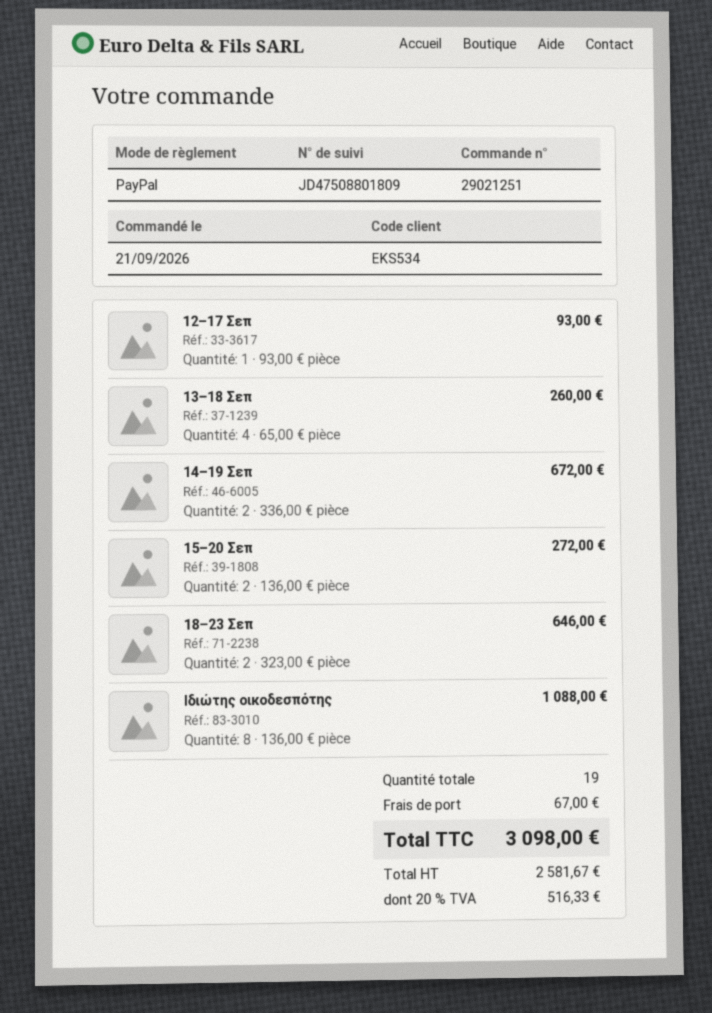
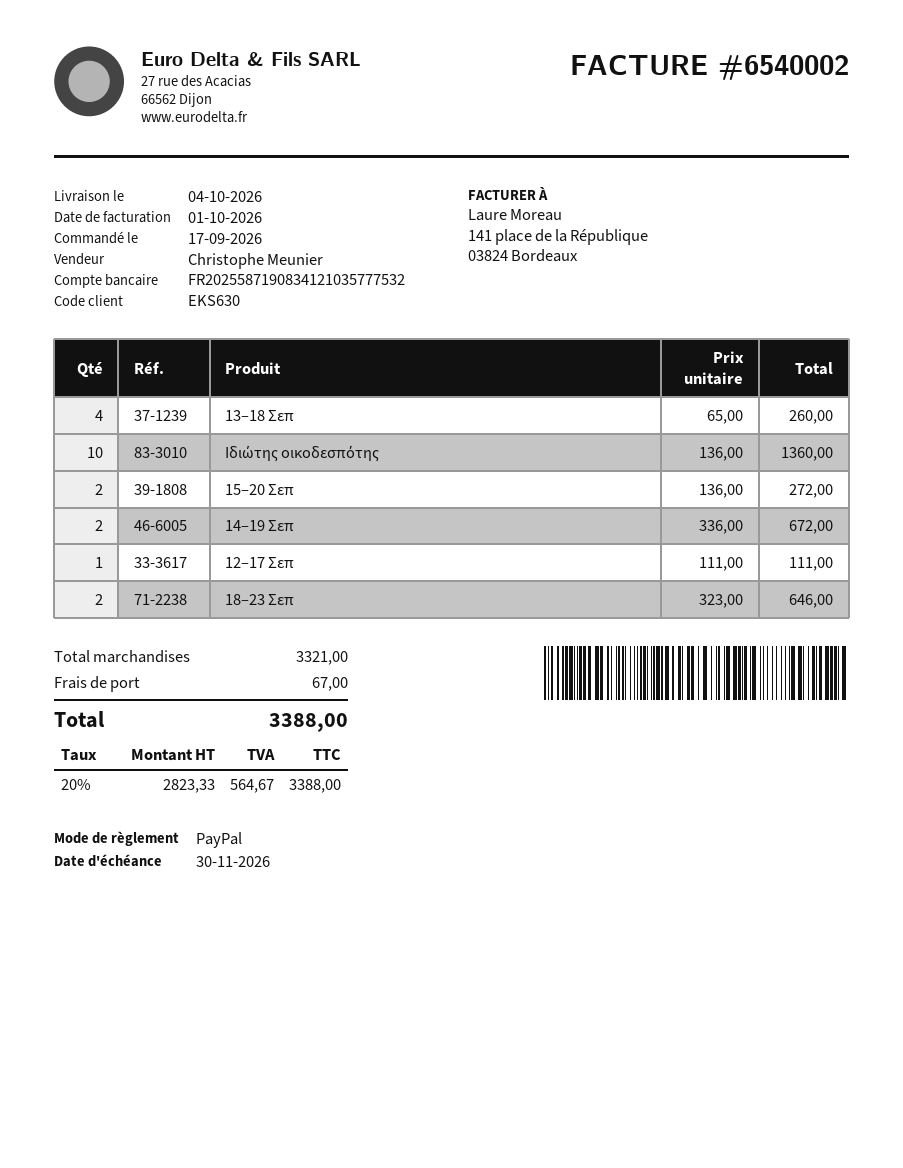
order date: 2026-09-21 -> 2026-09-17
customer number: EKS534 -> EKS630
12–17 Σεπ: 1 x 93.00 = 93.00 -> 1 x 111.00 = 111.00
Ιδιώτης οικοδεσπότης: 8 x 136.00 = 1088.00 -> 10 x 136.00 = 1360.00
net: 2581.67 -> 2823.33
tax: 20% = 516.33 -> 20% = 564.67
total: 3098.00 -> 3388.00

